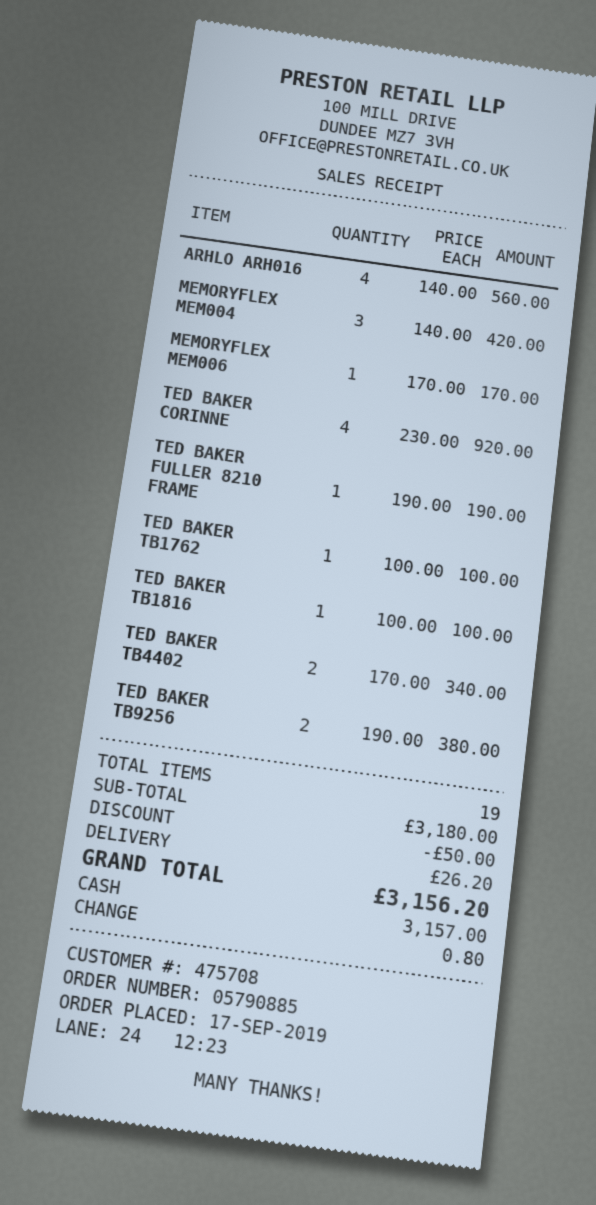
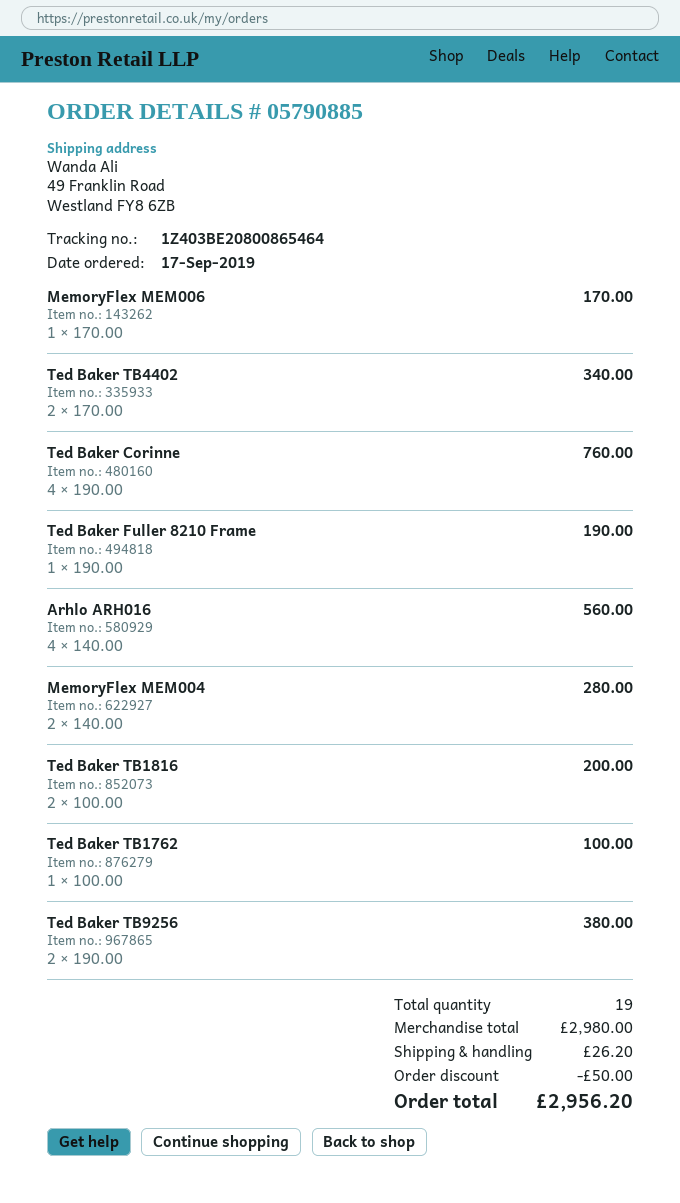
MEMORYFLEX MEM004: 3 x 140.00 = 420.00 -> 2 x 140.00 = 280.00
TED BAKER CORINNE: 4 x 230.00 = 920.00 -> 4 x 190.00 = 760.00
TED BAKER TB1816: 1 x 100.00 = 100.00 -> 2 x 100.00 = 200.00
subtotal: 3180.00 -> 2980.00
total: 3156.20 -> 2956.20

